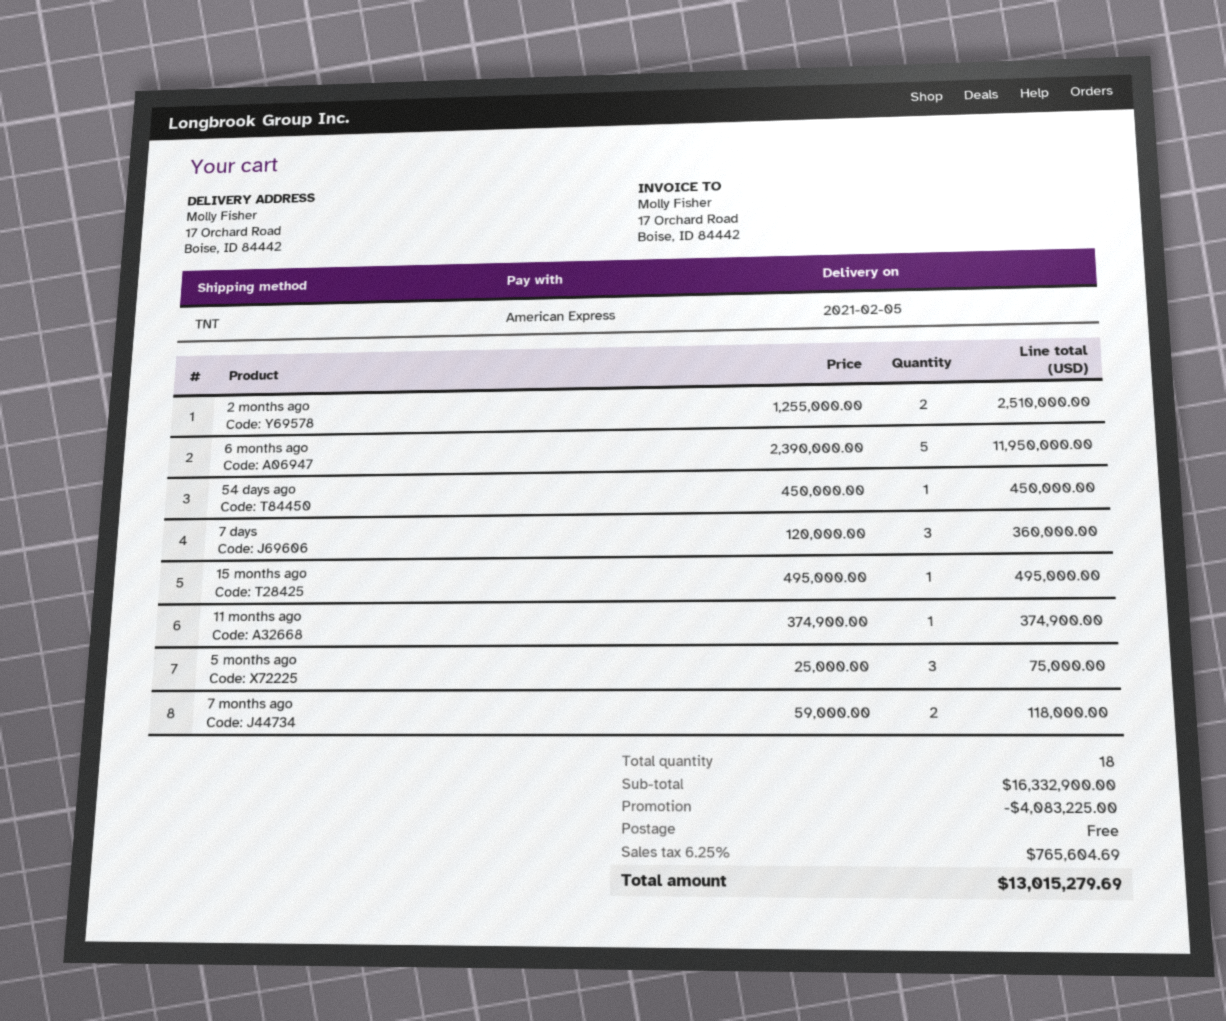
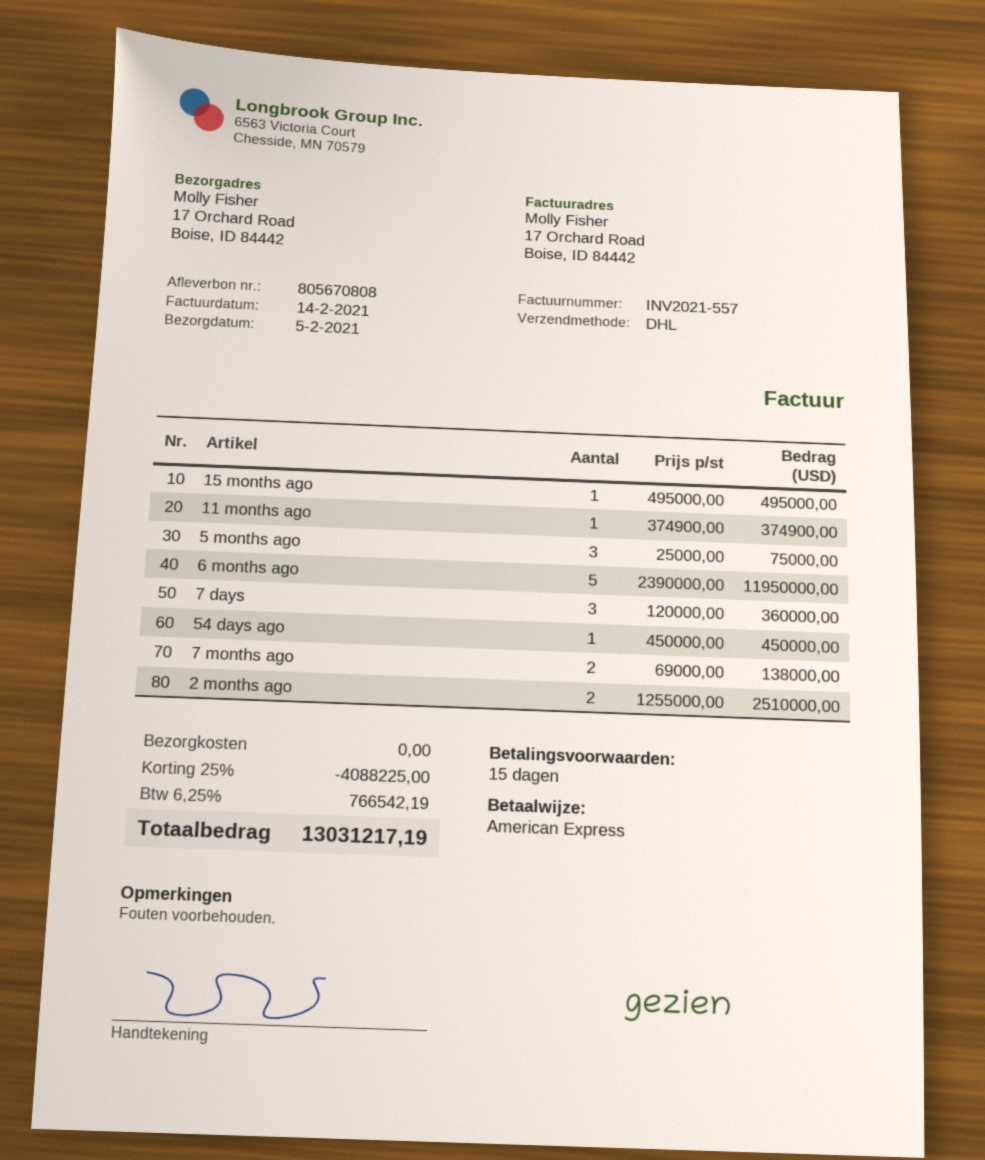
shipping method: TNT -> DHL
7 months ago: 2 x 59000.00 = 118000.00 -> 2 x 69000.00 = 138000.00
discount: 4083225.00 -> 4088225.00
tax: 6.25% = 765604.69 -> 6.25% = 766542.19
total: 13015279.69 -> 13031217.19

